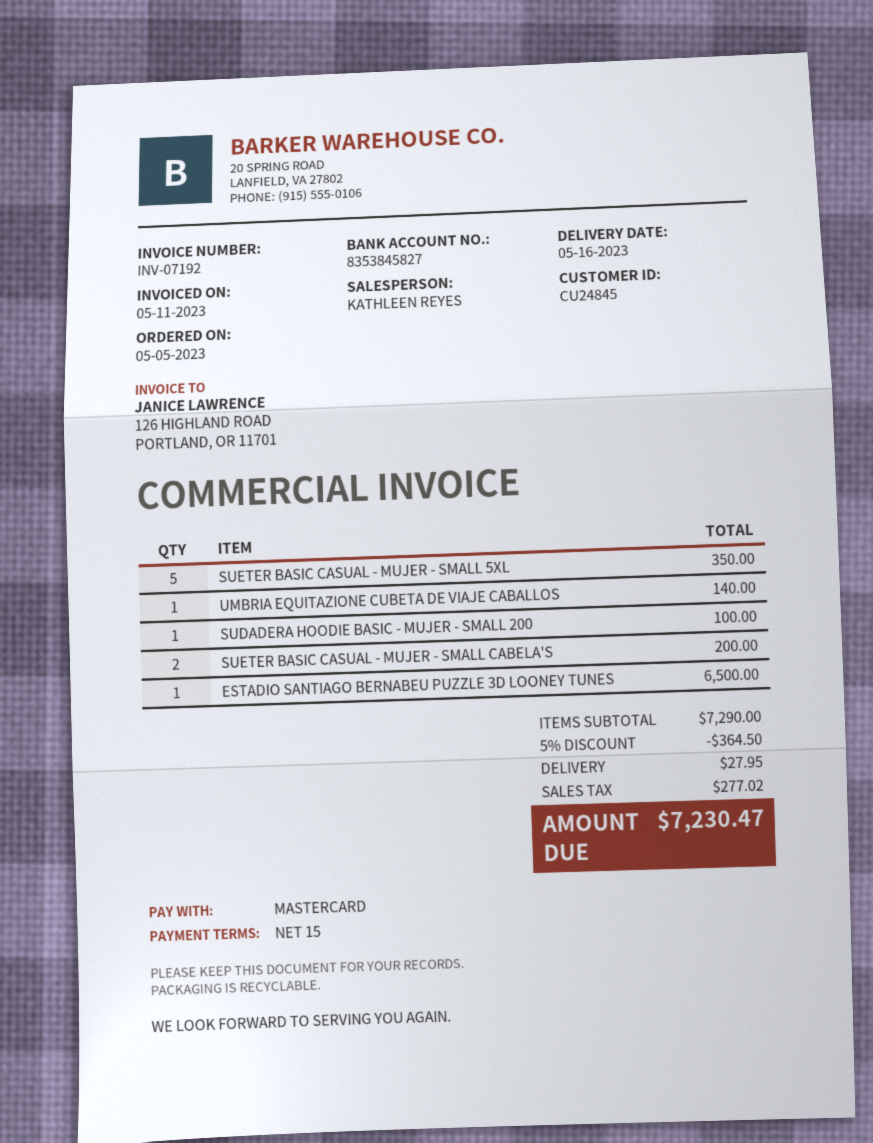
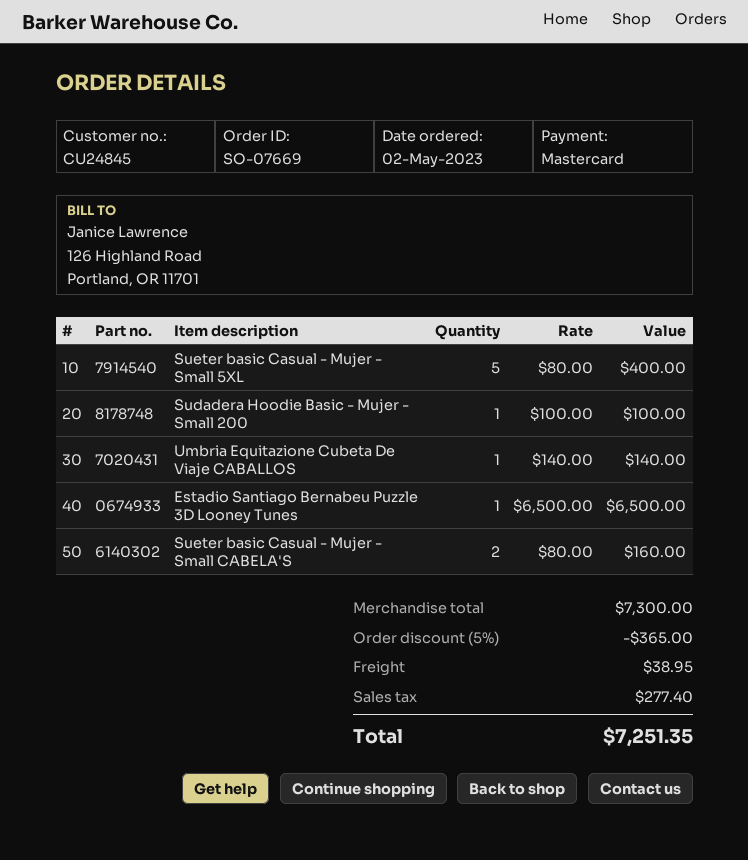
order date: 2023-05-05 -> 2023-05-02
SUETER BASIC CASUAL - MUJER - SMALL 5XL: 5 for 350.00 -> 5 for 400.00
SUETER BASIC CASUAL - MUJER - SMALL CABELA'S: 2 for 200.00 -> 2 for 160.00
subtotal: 7290.00 -> 7300.00
discount: 5% = 364.50 -> 5% = 365.00
shipping: 27.95 -> 38.95
tax: 277.02 -> 277.40
total: 7230.47 -> 7251.35

